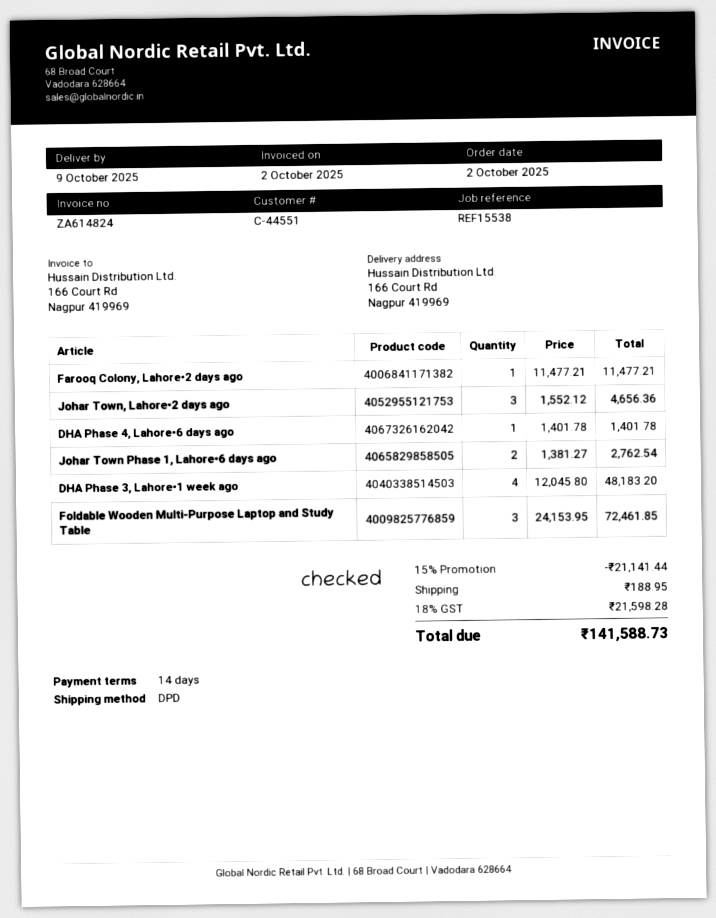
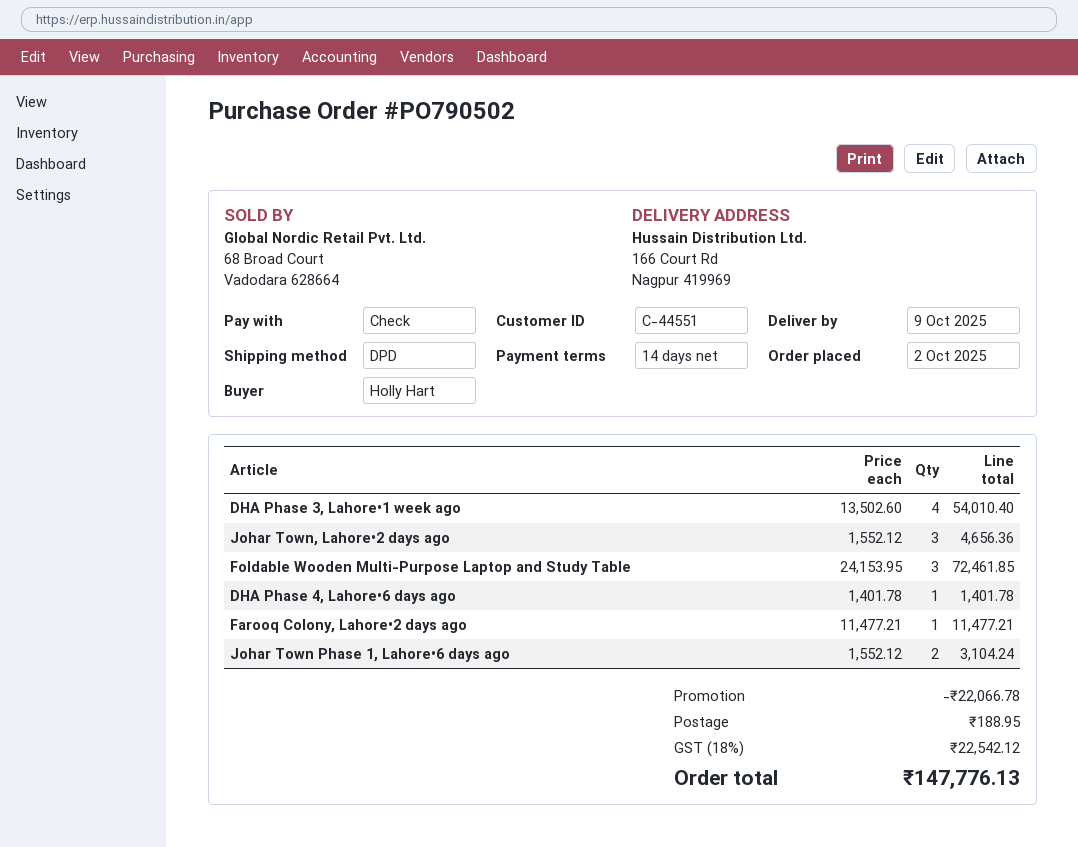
Johar Town Phase 1, Lahore•6 days ago: 2 x 1381.27 = 2762.54 -> 2 x 1552.12 = 3104.24
DHA Phase 3, Lahore•1 week ago: 4 x 12045.80 = 48183.20 -> 4 x 13502.60 = 54010.40
discount: 21141.44 -> 22066.78
tax: 18% = 21598.28 -> 18% = 22542.12
total: 141588.73 -> 147776.13

